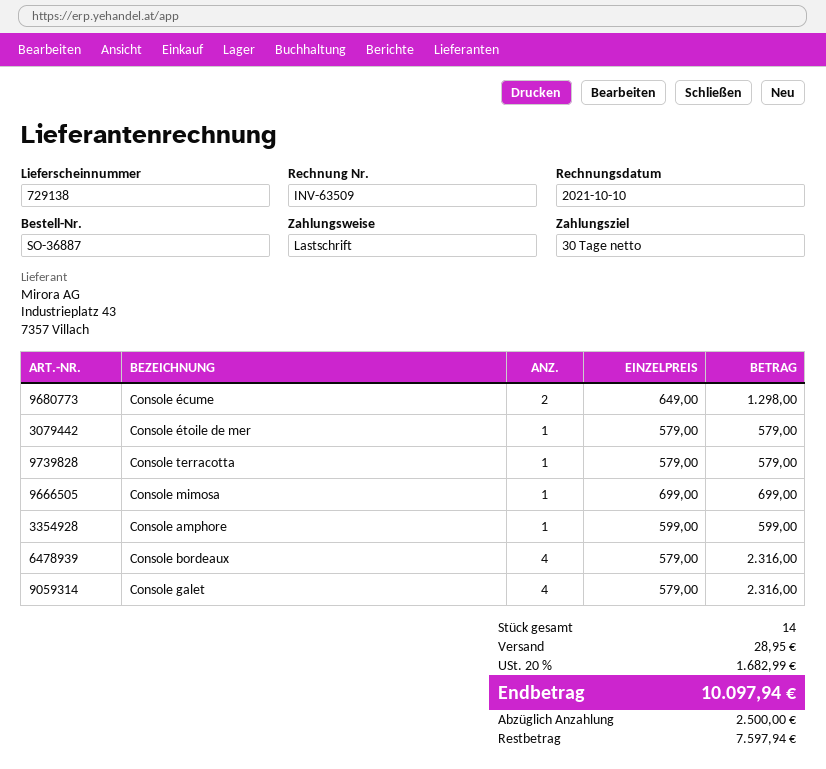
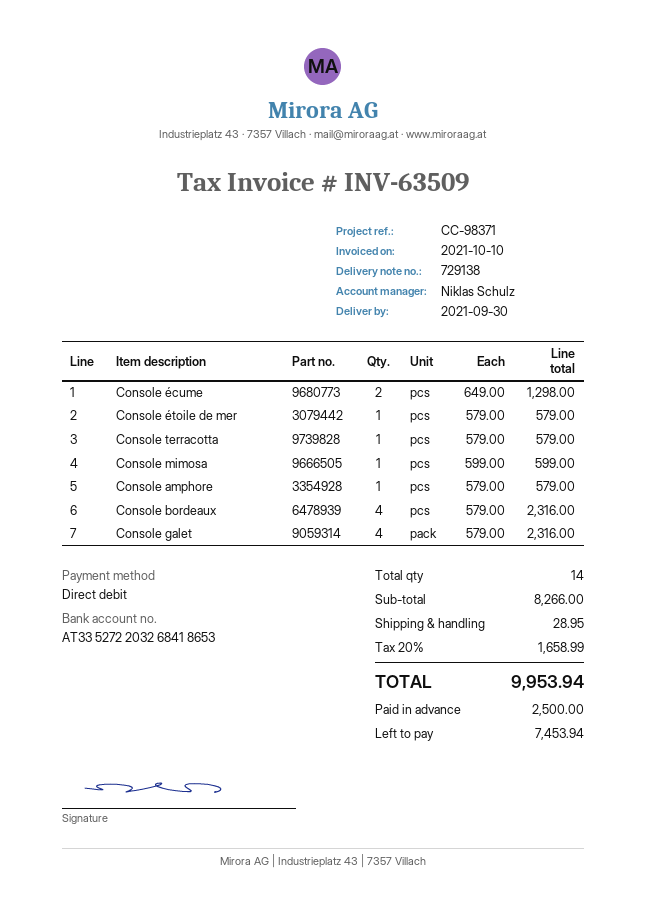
Console mimosa: 1 x 699.00 = 699.00 -> 1 x 599.00 = 599.00
Console amphore: 1 x 599.00 = 599.00 -> 1 x 579.00 = 579.00
tax: 20% = 1682.99 -> 20% = 1658.99
total: 10097.94 -> 9953.94
balance: 7597.94 -> 7453.94

